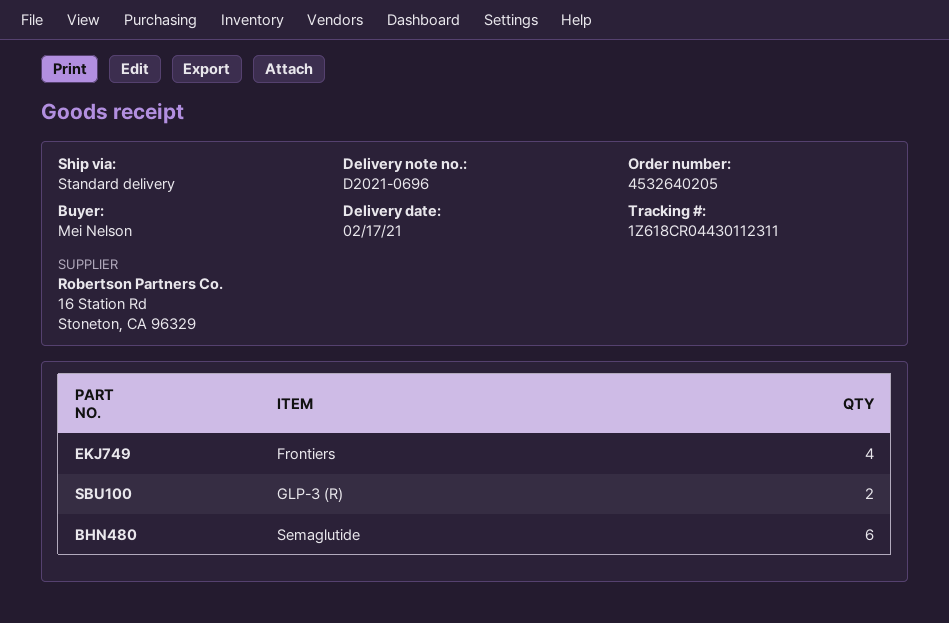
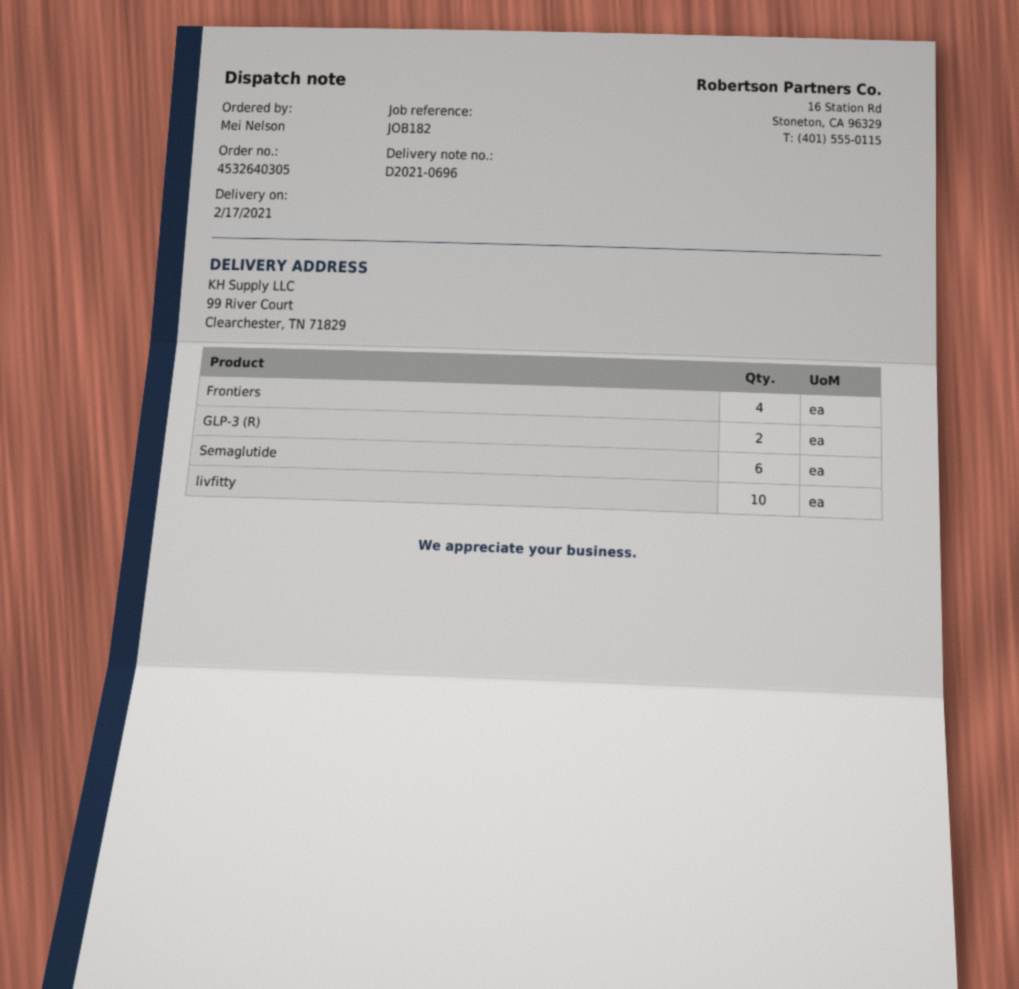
order number: 4532640205 -> 4532640305
livfitty: none -> 10

